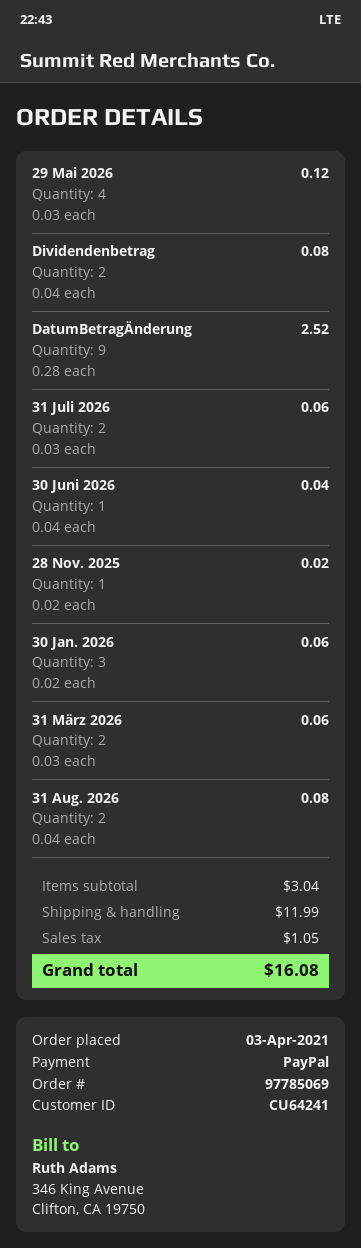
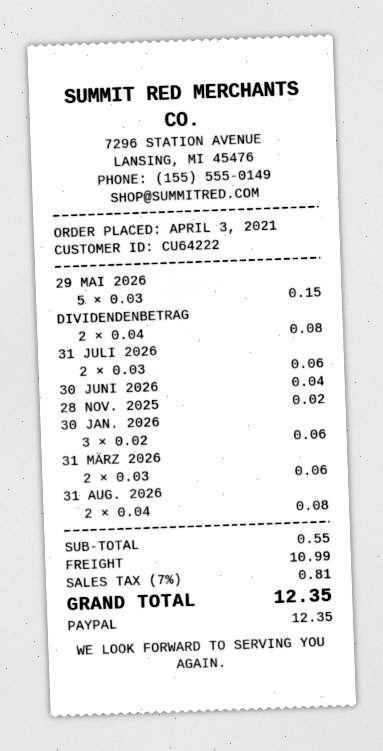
customer number: CU64241 -> CU64222
29 Mai 2026: 4 x 0.03 = 0.12 -> 5 x 0.03 = 0.15
DatumBetragÄnderung: 9 x 0.28 = 2.52 -> none
subtotal: 3.04 -> 0.55
shipping: 11.99 -> 10.99
tax: 1.05 -> 0.81
total: 16.08 -> 12.35

